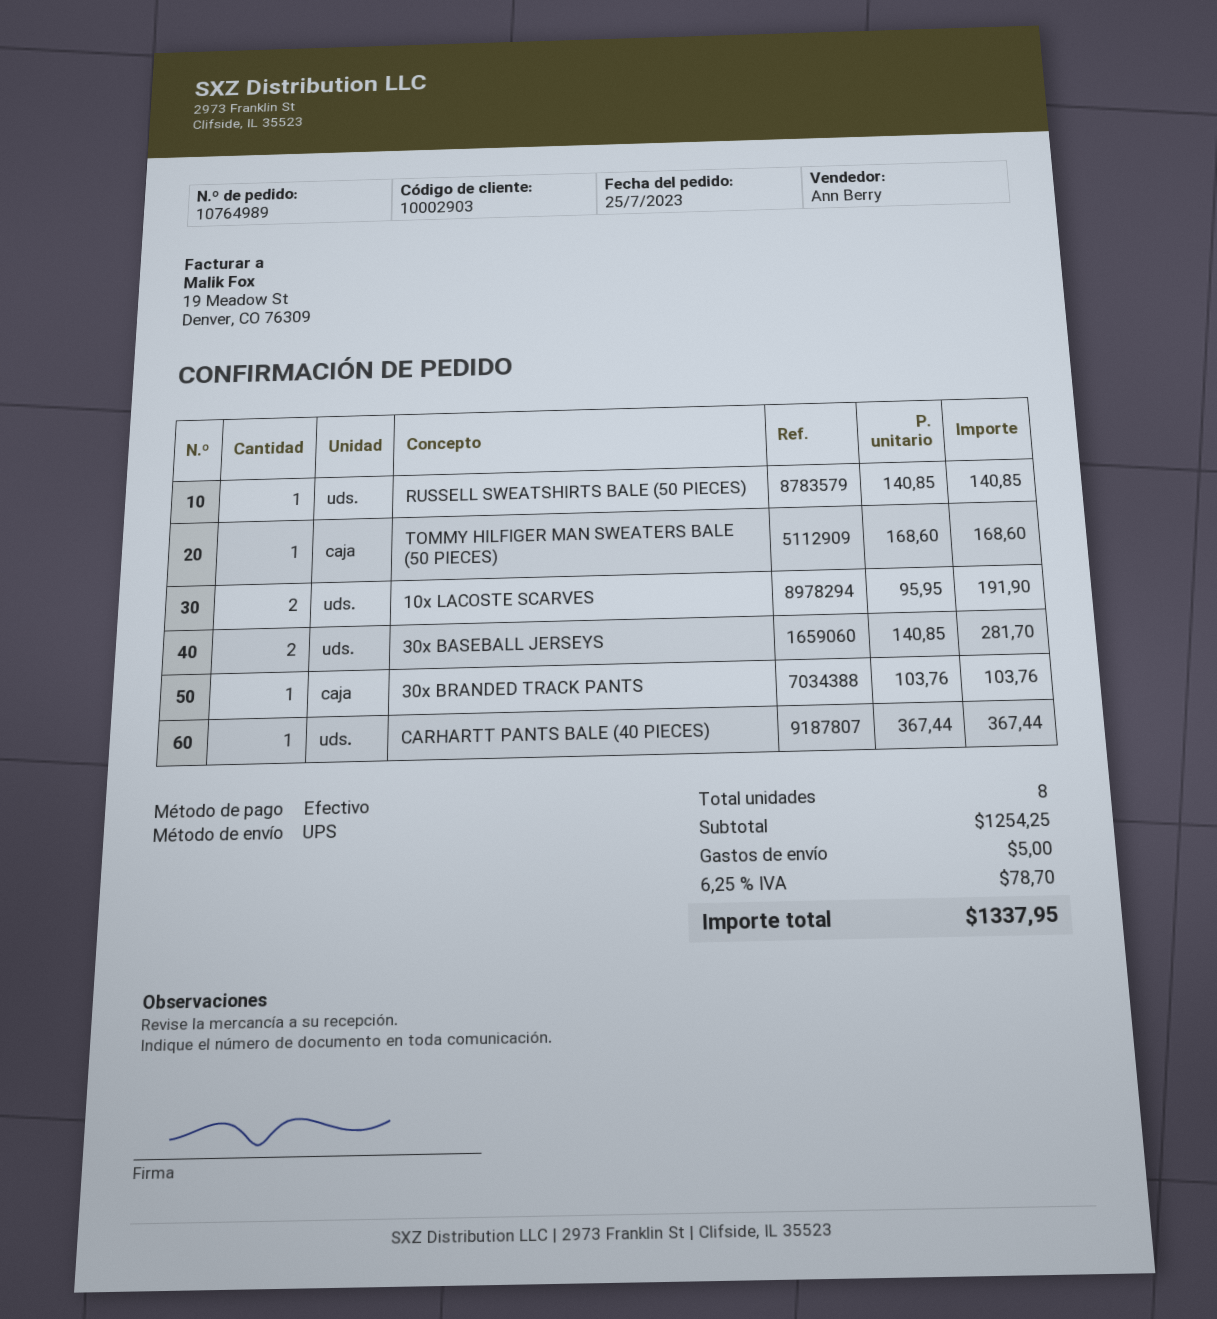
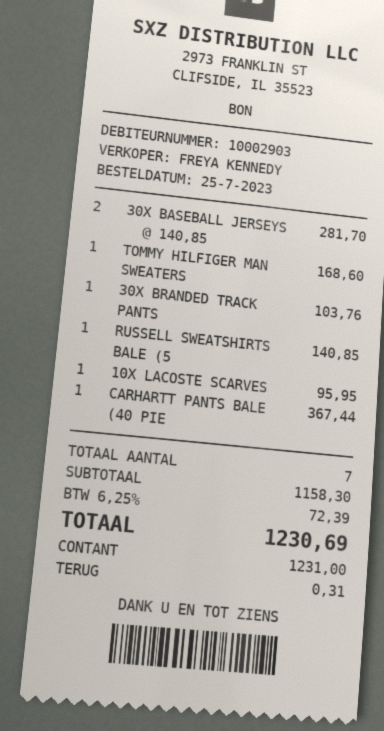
sales rep: Ann Berry -> FREYA KENNEDY
10x LACOSTE SCARVES: 2 x 95.95 = 191.90 -> 1 x 95.95 = 95.95
total quantity: 8 -> 7
subtotal: 1254.25 -> 1158.30
shipping: 5.00 -> none
tax: 6.25% = 78.70 -> 6.25% = 72.39
total: 1337.95 -> 1230.69

